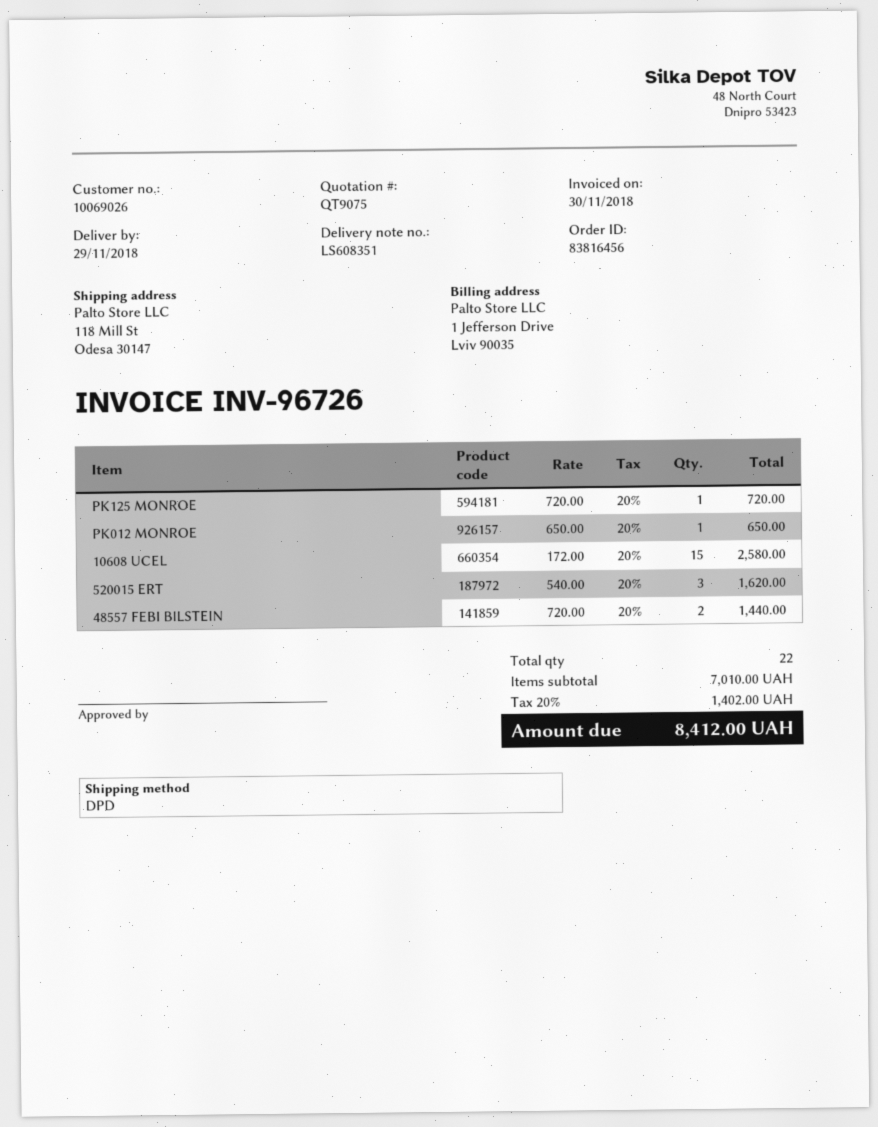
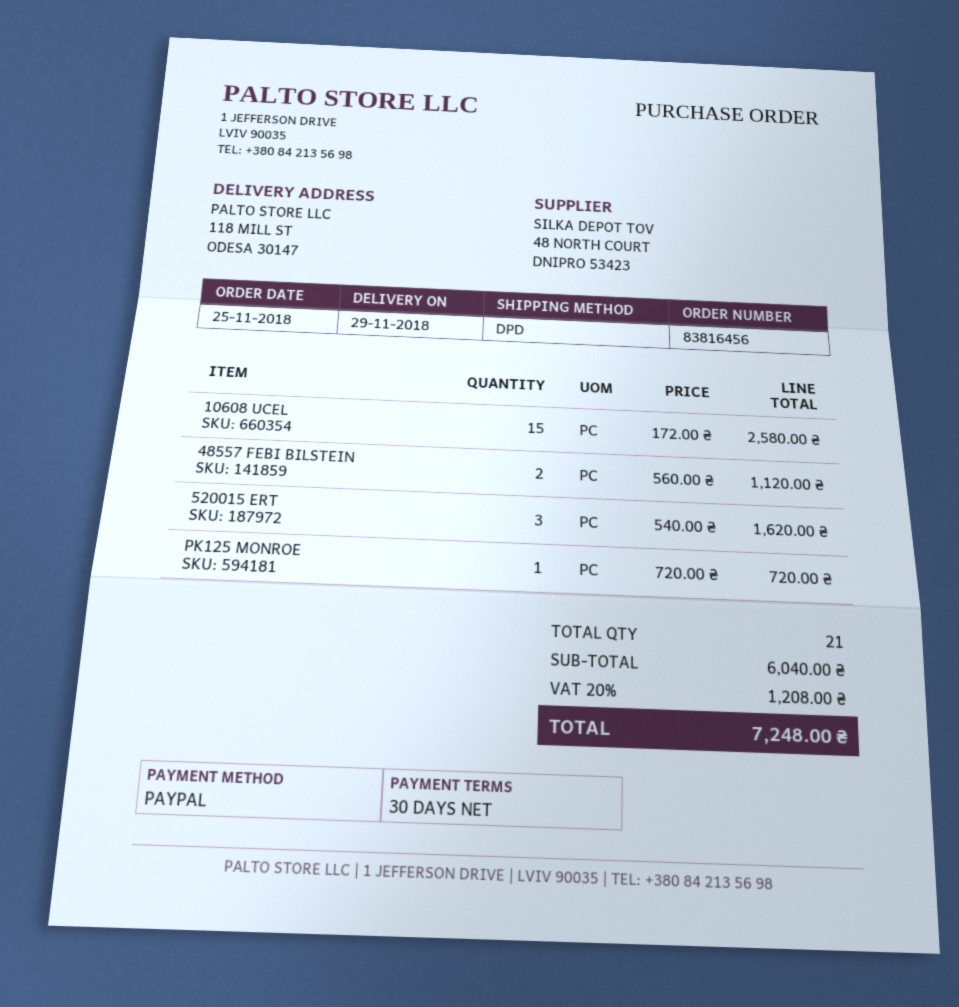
PK012 MONROE: 1 x 650.00 = 650.00 -> none
48557 FEBI BILSTEIN: 2 x 720.00 = 1440.00 -> 2 x 560.00 = 1120.00
total quantity: 22 -> 21
subtotal: 7010.00 -> 6040.00
tax: 20% = 1402.00 -> 20% = 1208.00
total: 8412.00 -> 7248.00

